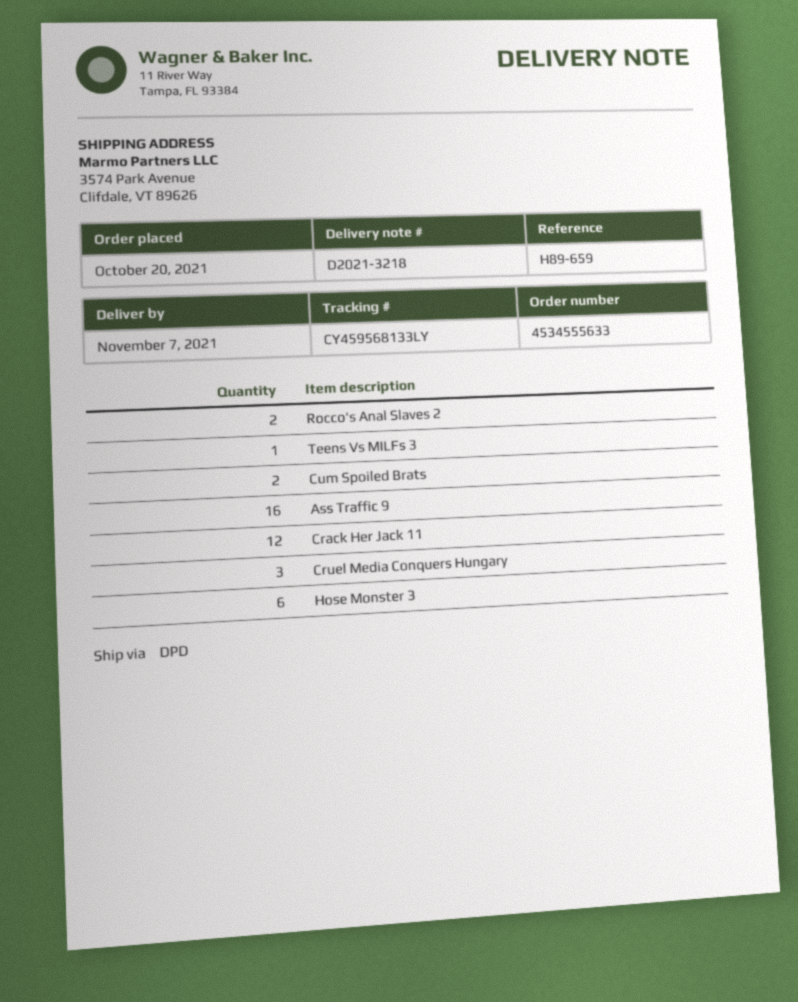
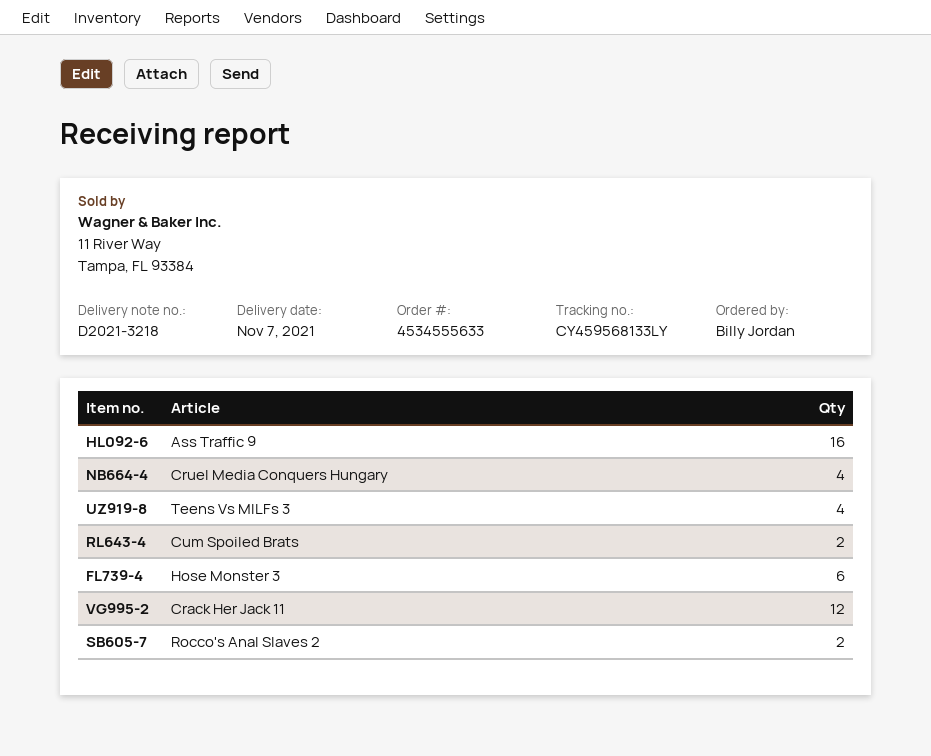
Teens Vs MILFs 3: 1 -> 4
Cruel Media Conquers Hungary: 3 -> 4

